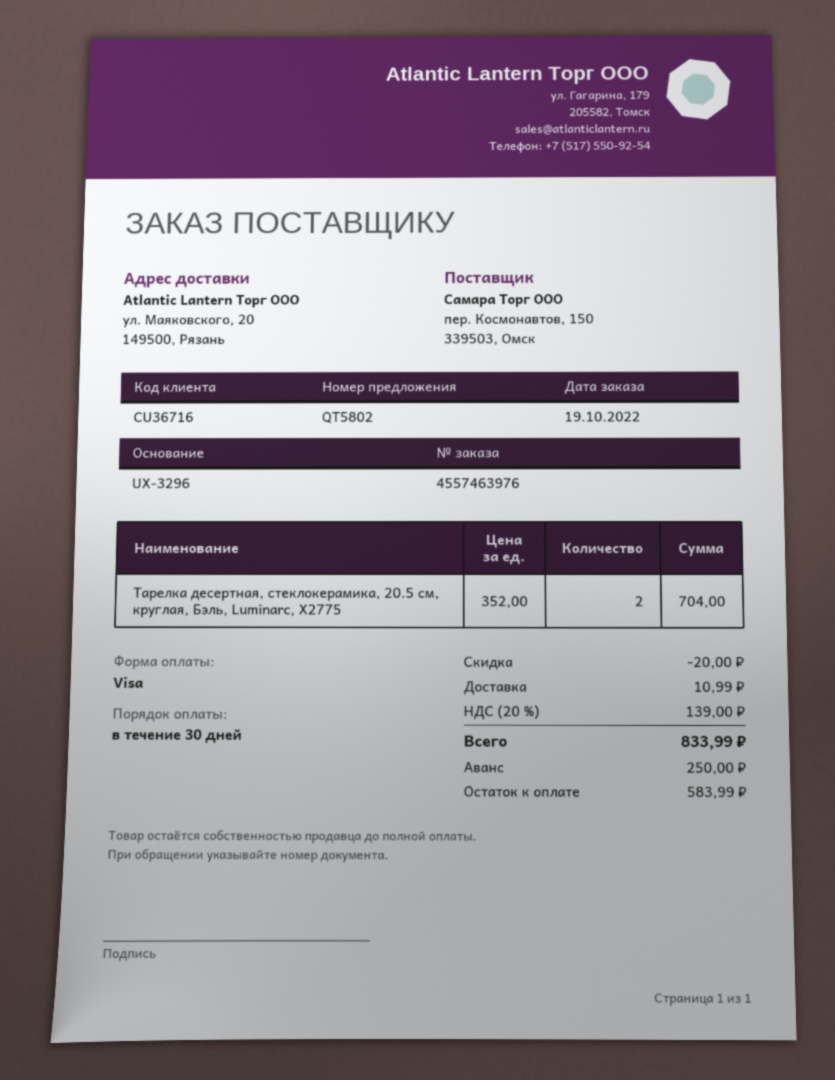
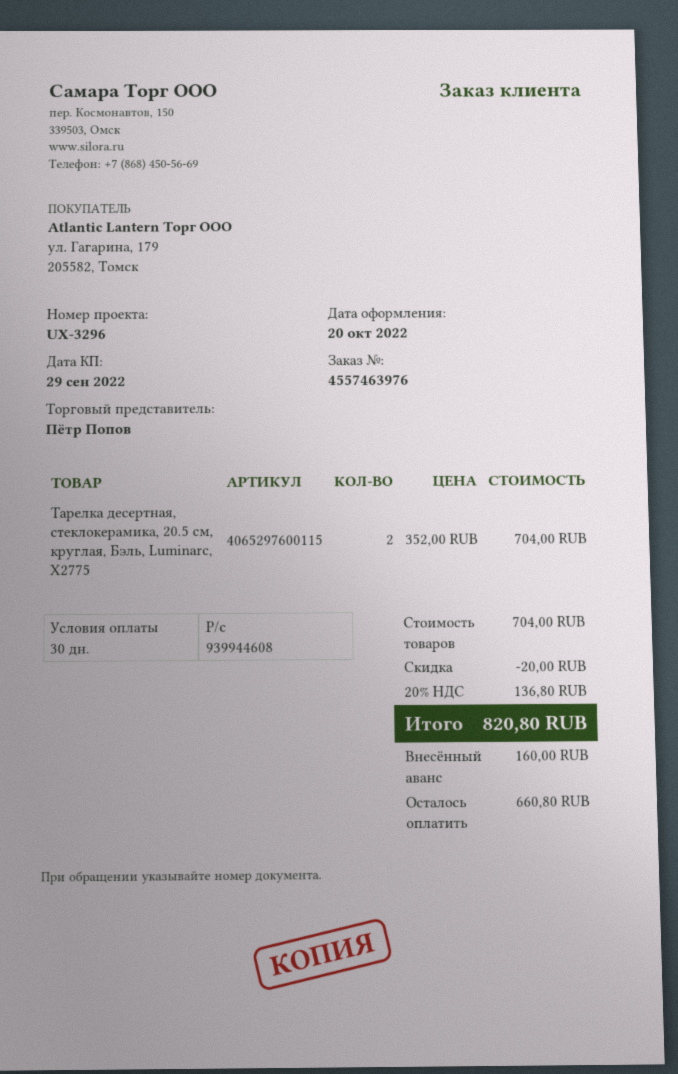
order date: 2022-10-19 -> 2022-10-20
shipping: 10.99 -> none
tax: 20% = 139.00 -> 20% = 136.80
total: 833.99 -> 820.80
deposit: 250.00 -> 160.00
balance: 583.99 -> 660.80

